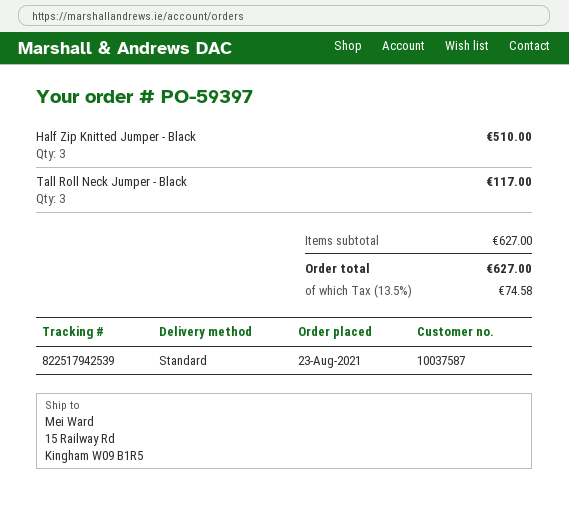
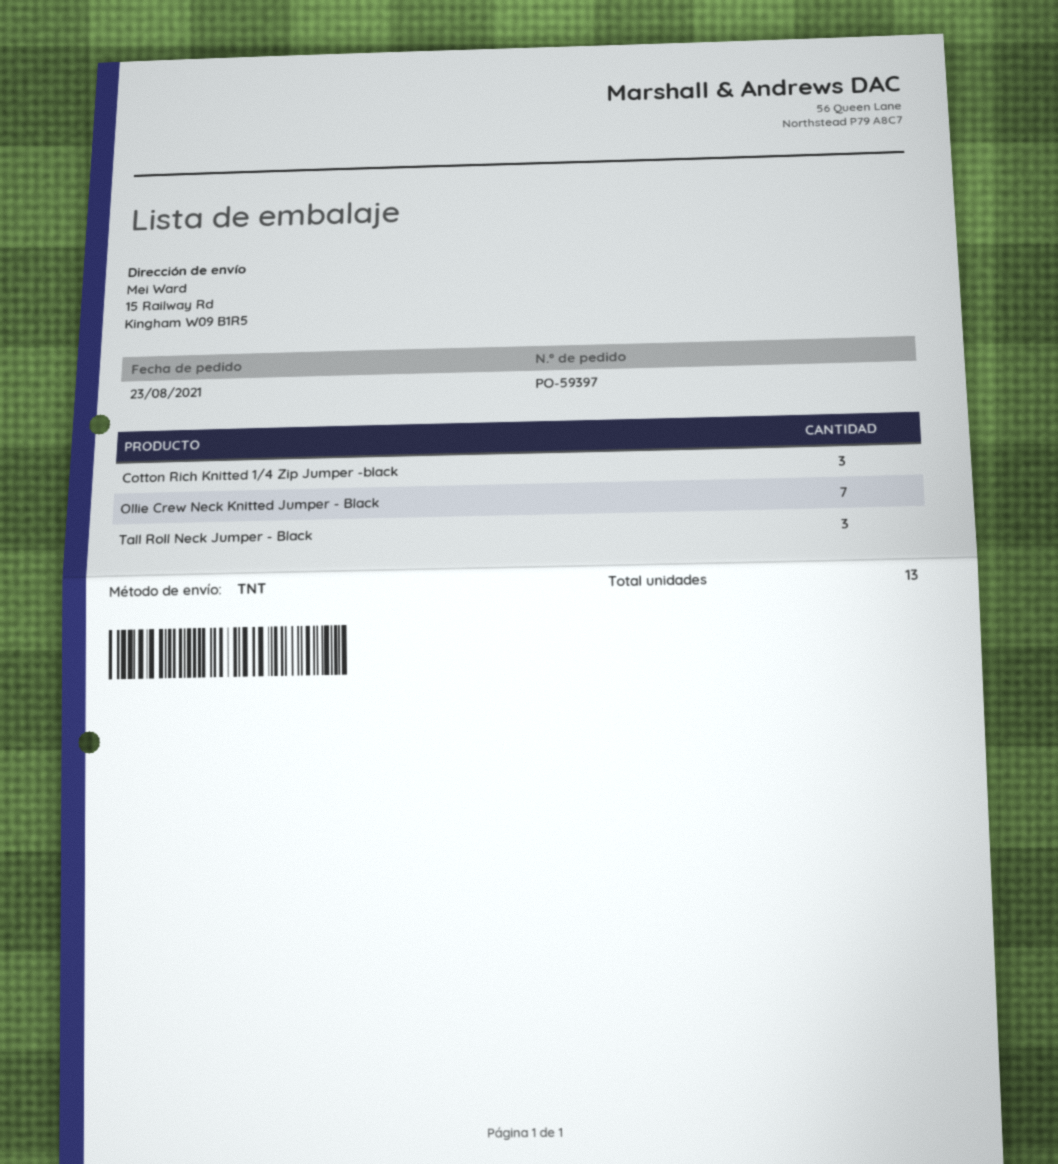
shipping method: standard -> TNT
Half Zip Knitted Jumper - Black: 3 -> none
Cotton Rich Knitted 1/4 Zip Jumper -black: none -> 3
Ollie Crew Neck Knitted Jumper - Black: none -> 7

